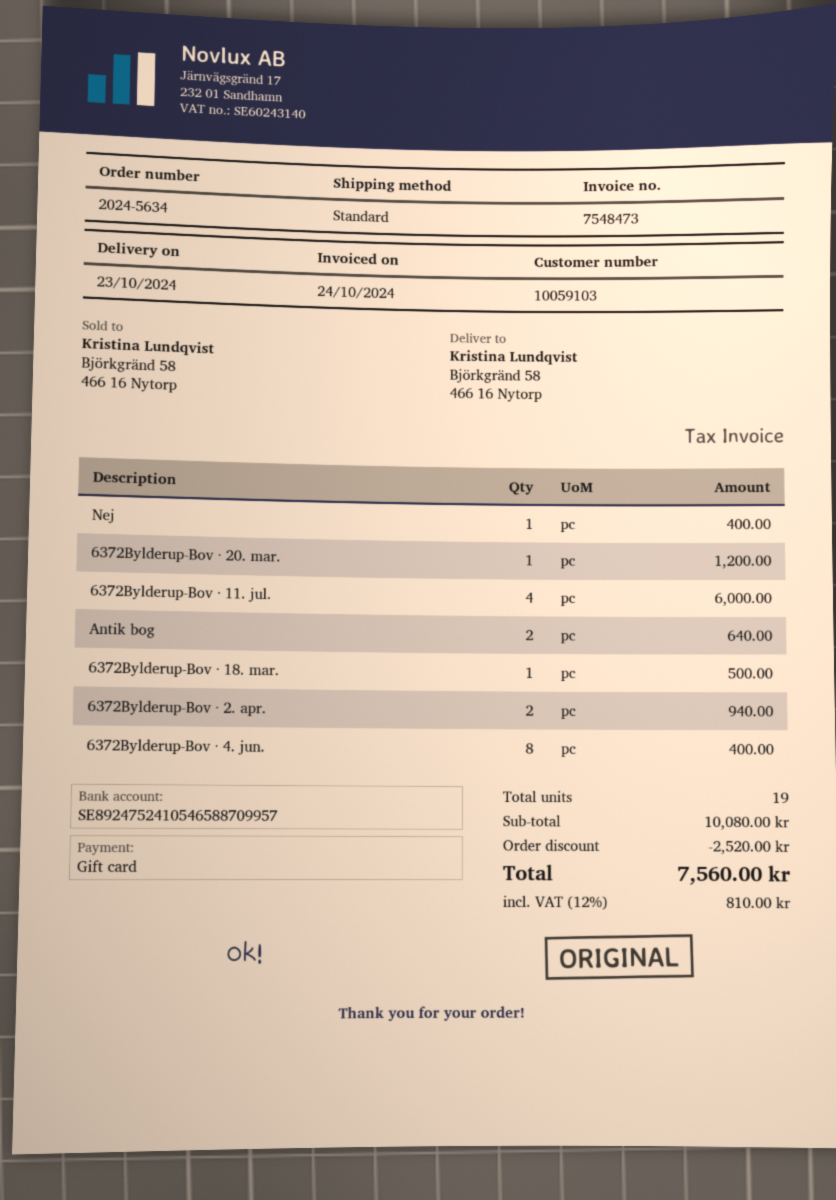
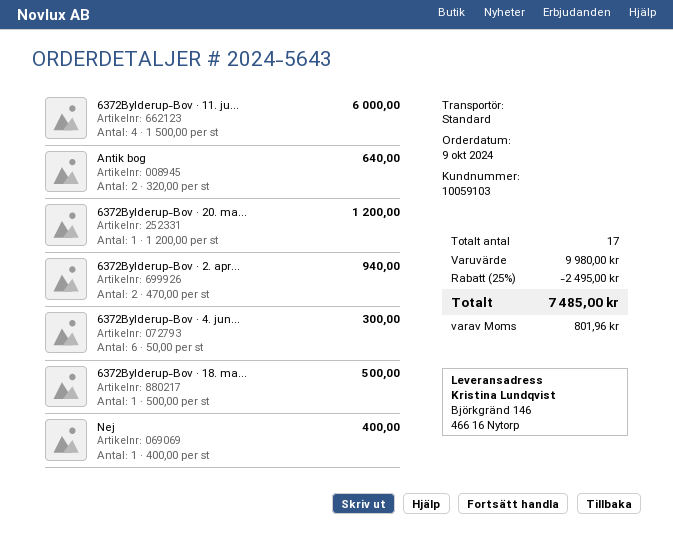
order number: 2024-5634 -> 2024-5643
ship to: Björkgränd 58, 466 16 Nytorp -> Björkgränd 146, 466 16 Nytorp
6372Bylderup-Bov · 4. jun.: 8 for 400.00 -> 6 for 300.00
total quantity: 19 -> 17
subtotal: 10080.00 -> 9980.00
discount: 2520.00 -> 2495.00
tax: 810.00 -> 801.96
total: 7560.00 -> 7485.00

